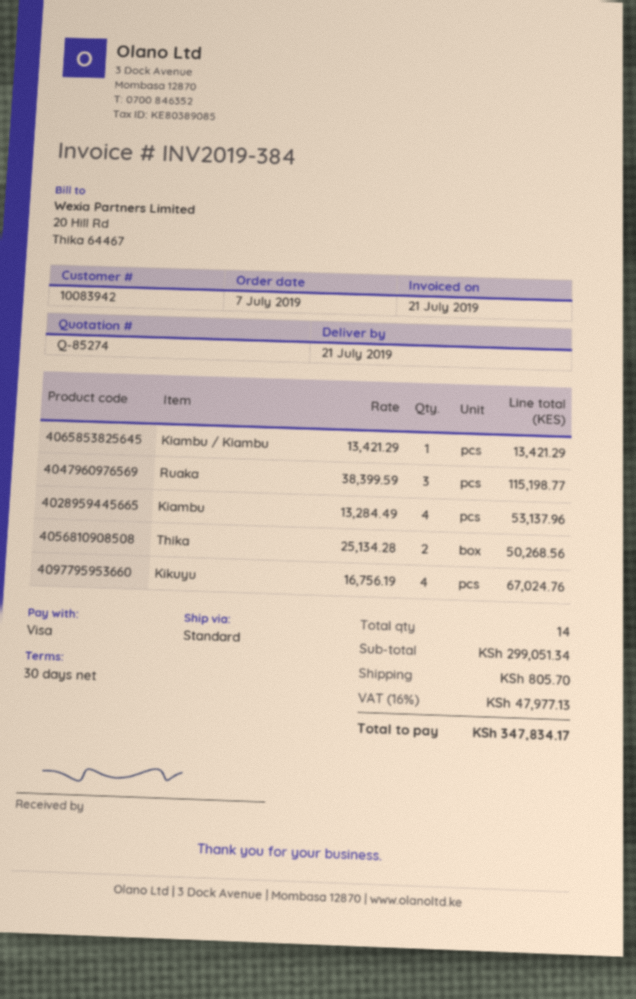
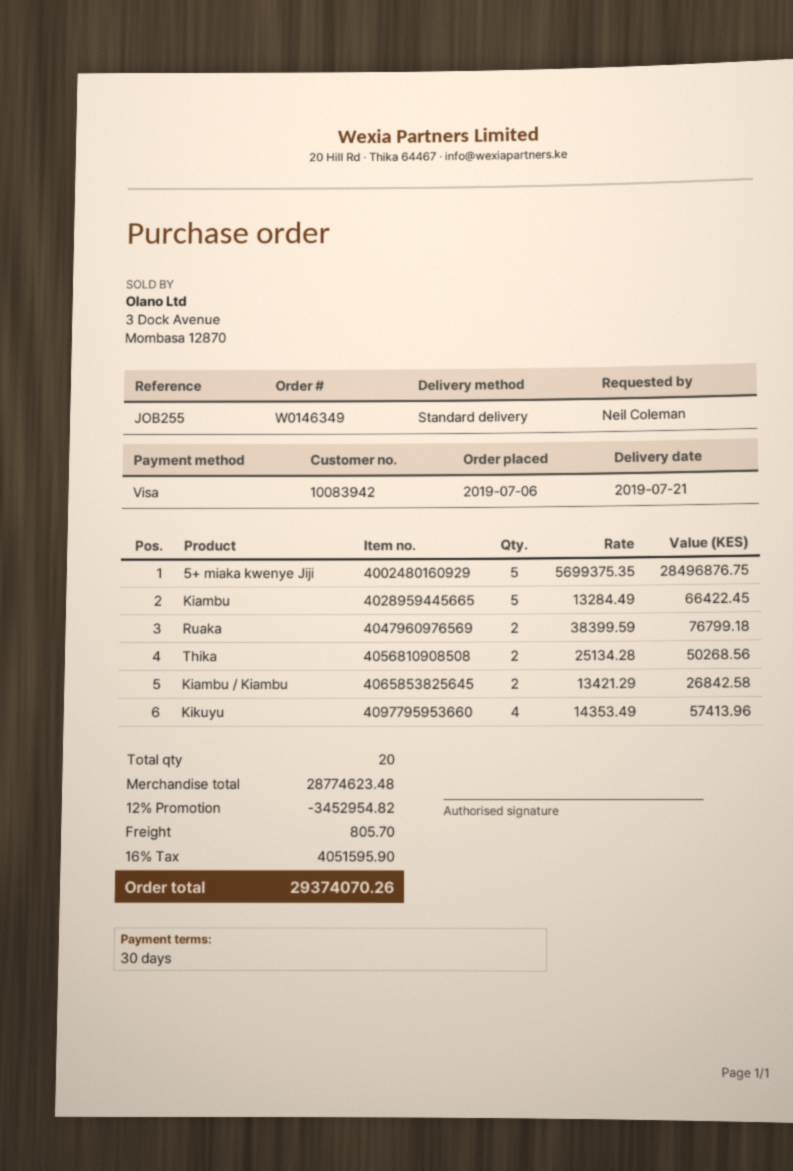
order date: 2019-07-07 -> 2019-07-06
Kiambu / Kiambu: 1 x 13421.29 = 13421.29 -> 2 x 13421.29 = 26842.58
Ruaka: 3 x 38399.59 = 115198.77 -> 2 x 38399.59 = 76799.18
Kiambu: 4 x 13284.49 = 53137.96 -> 5 x 13284.49 = 66422.45
Kikuyu: 4 x 16756.19 = 67024.76 -> 4 x 14353.49 = 57413.96
5+ miaka kwenye Jiji: none -> 5 x 5699375.35 = 28496876.75
total quantity: 14 -> 20
subtotal: 299051.34 -> 28774623.48
discount: none -> 12% = 3452954.82
tax: 16% = 47977.13 -> 16% = 4051595.90
total: 347834.17 -> 29374070.26

